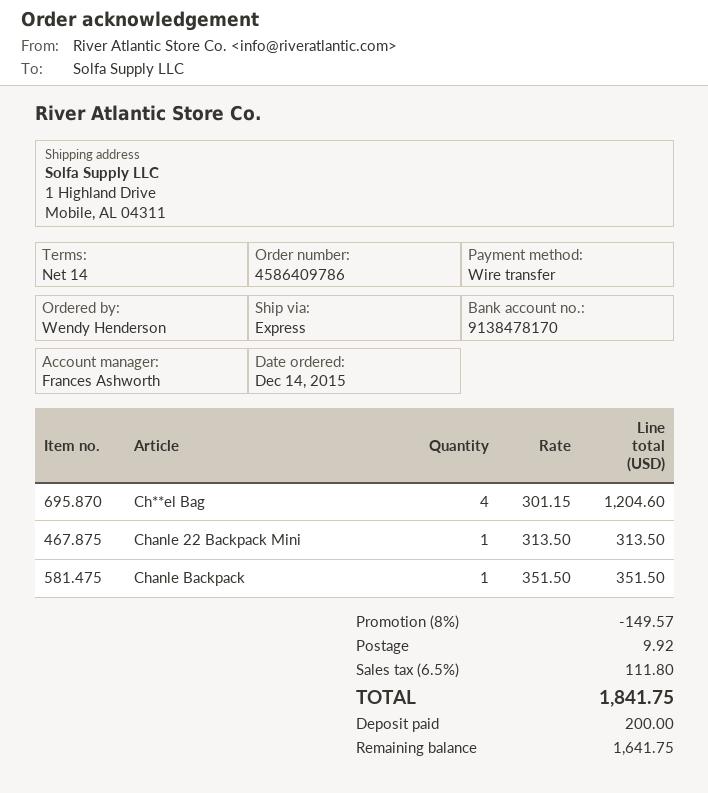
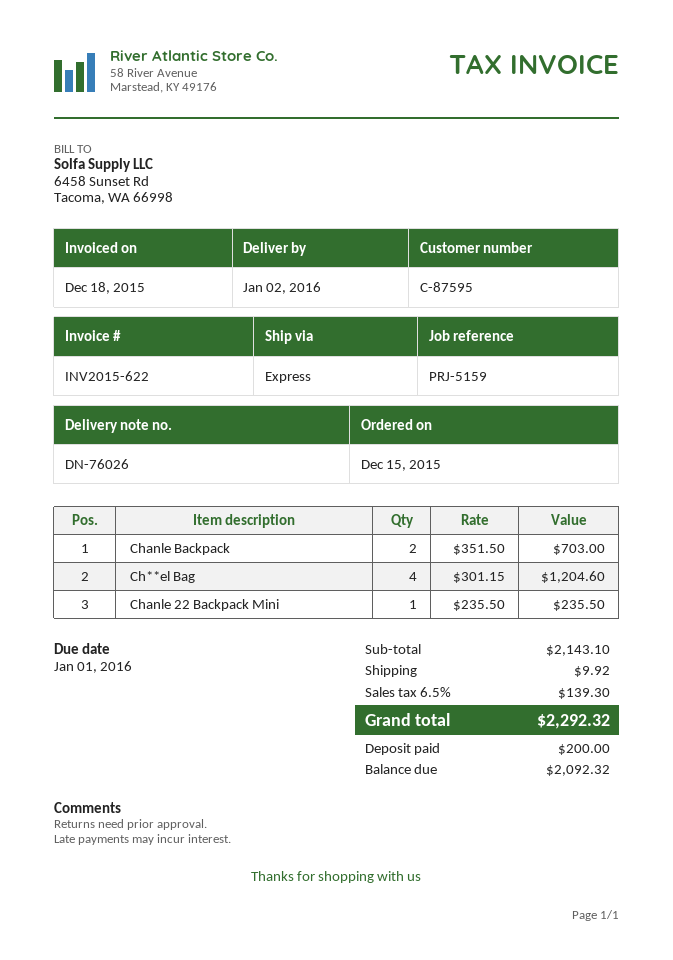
order date: 2015-12-14 -> 2015-12-15
Chanle 22 Backpack Mini: 1 x 313.50 = 313.50 -> 1 x 235.50 = 235.50
Chanle Backpack: 1 x 351.50 = 351.50 -> 2 x 351.50 = 703.00
discount: 8% = 149.57 -> none
tax: 6.5% = 111.80 -> 6.5% = 139.30
total: 1841.75 -> 2292.32
balance: 1641.75 -> 2092.32

